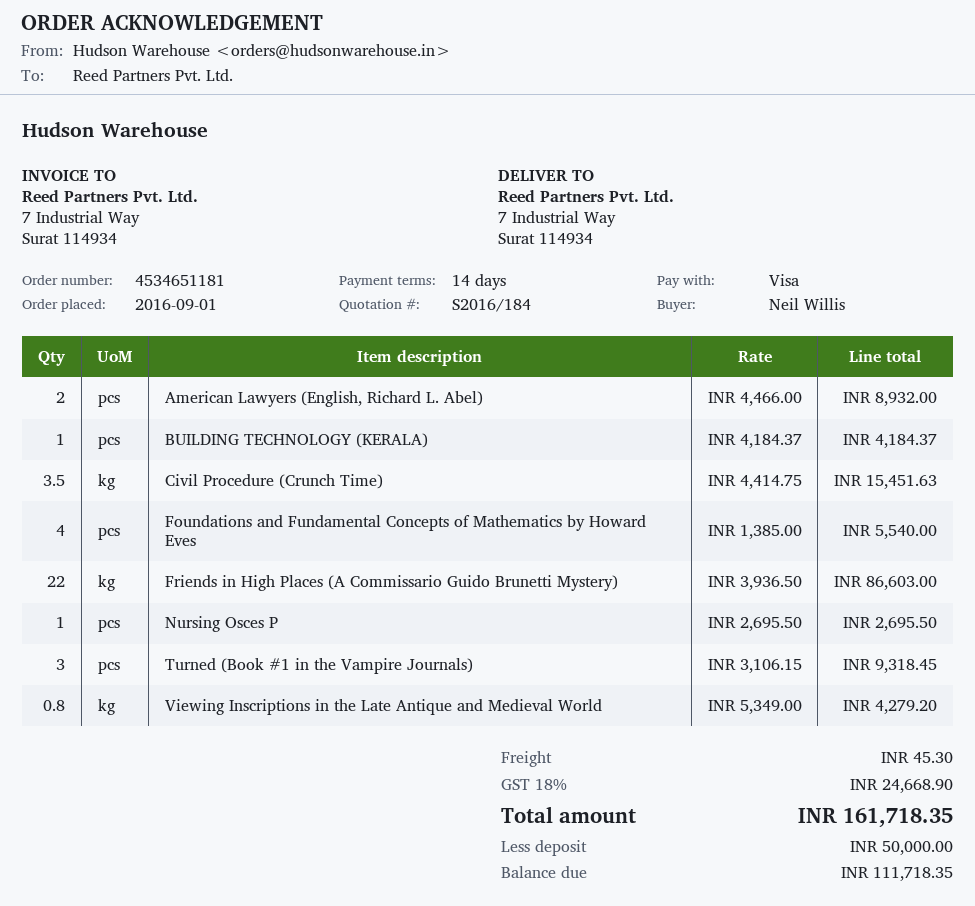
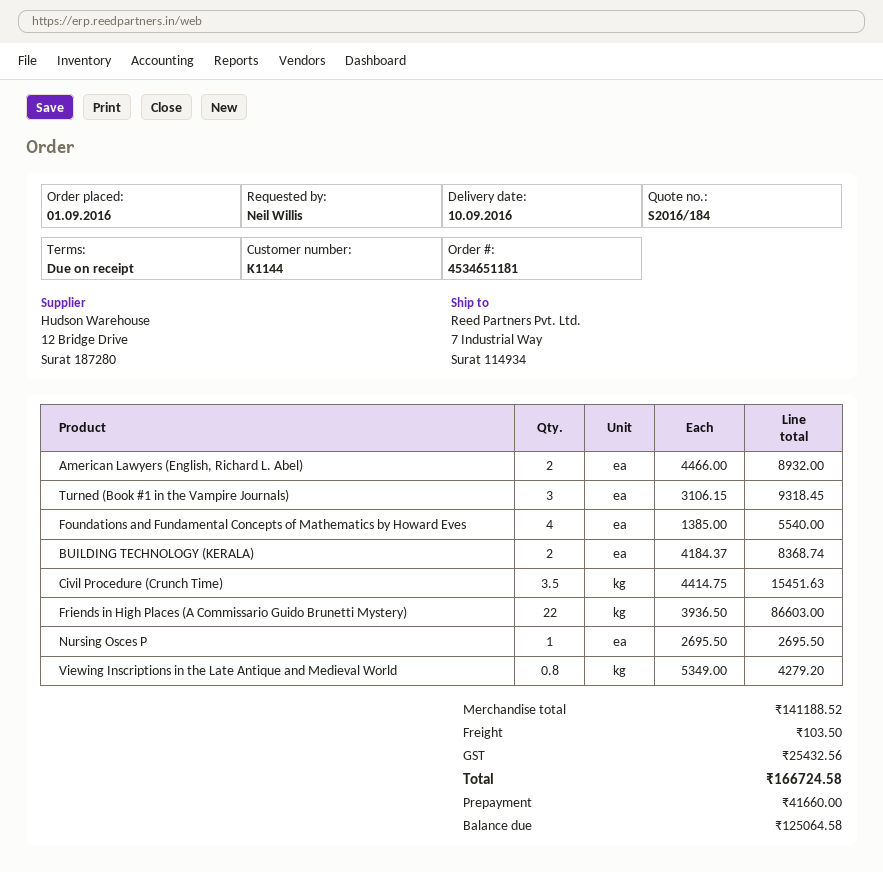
payment terms: 14 days -> on receipt
BUILDING TECHNOLOGY (KERALA): 1 x 4184.37 = 4184.37 -> 2 x 4184.37 = 8368.74
shipping: 45.30 -> 103.50
tax: 24668.90 -> 25432.56
total: 161718.35 -> 166724.58
deposit: 50000.00 -> 41660.00
balance: 111718.35 -> 125064.58

